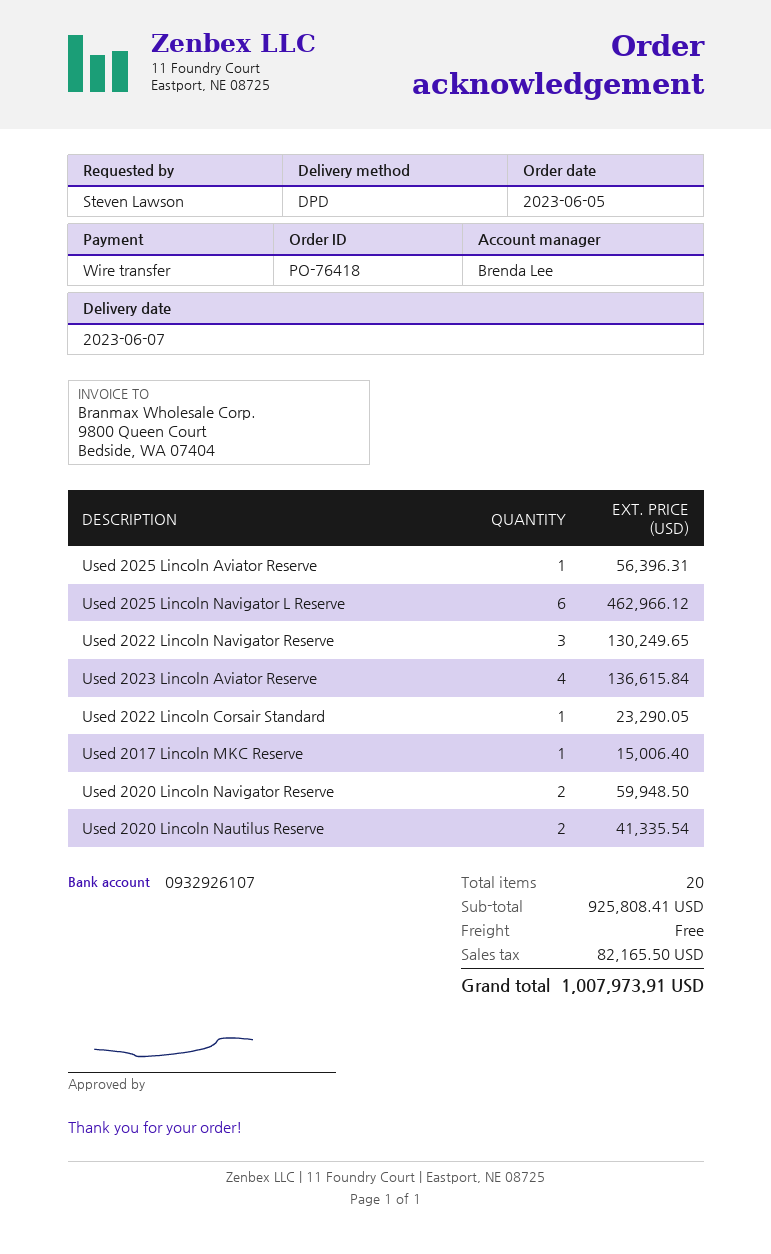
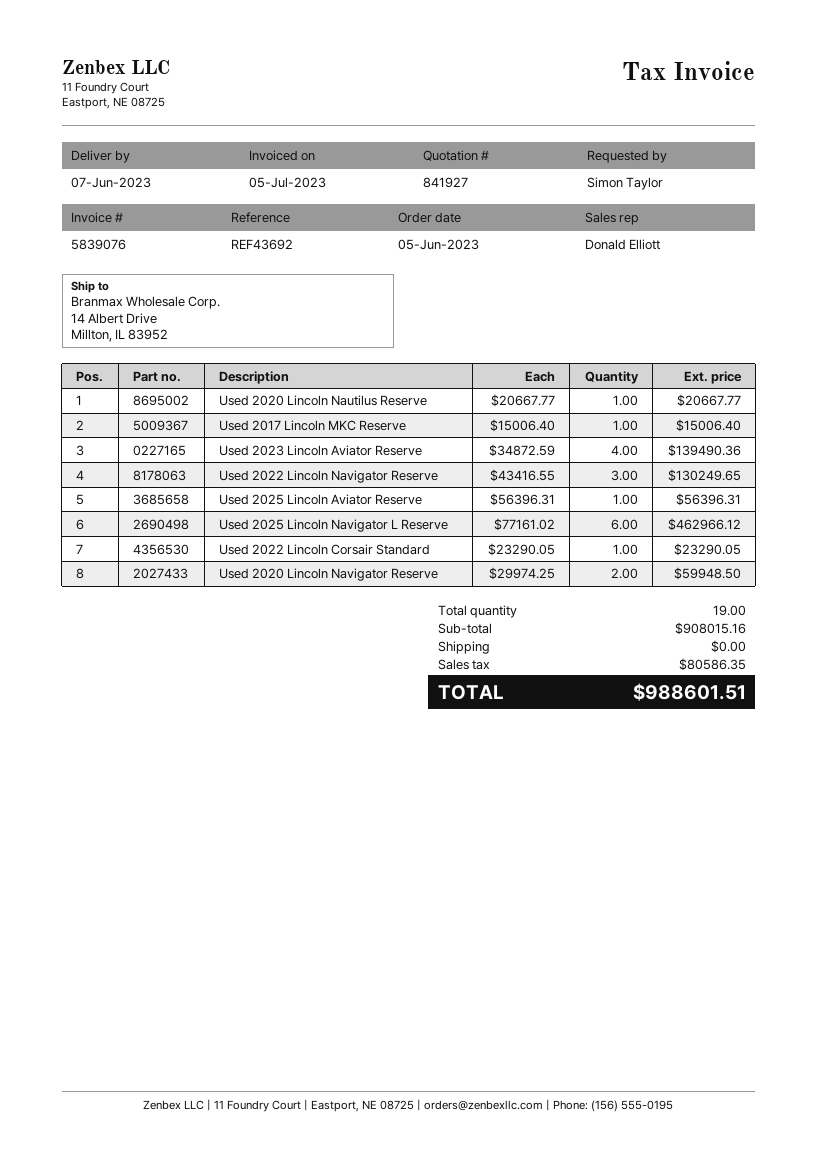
ordered by: Steven Lawson -> Simon Taylor
sales rep: Brenda Lee -> Donald Elliott
Used 2023 Lincoln Aviator Reserve: 4 for 136615.84 -> 4 for 139490.36
Used 2020 Lincoln Nautilus Reserve: 2 for 41335.54 -> 1 for 20667.77
total quantity: 20 -> 19
subtotal: 925808.41 -> 908015.16
tax: 82165.50 -> 80586.35
total: 1007973.91 -> 988601.51

